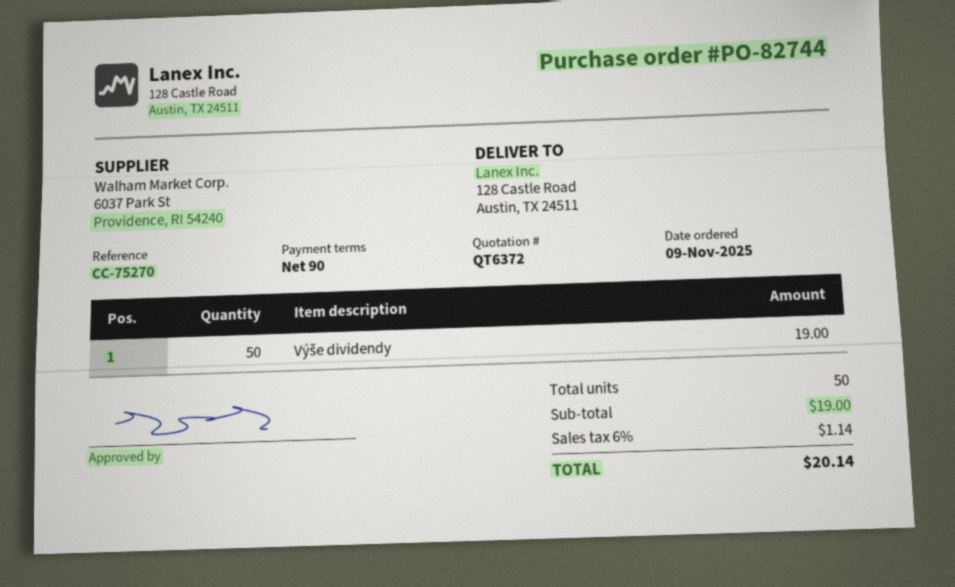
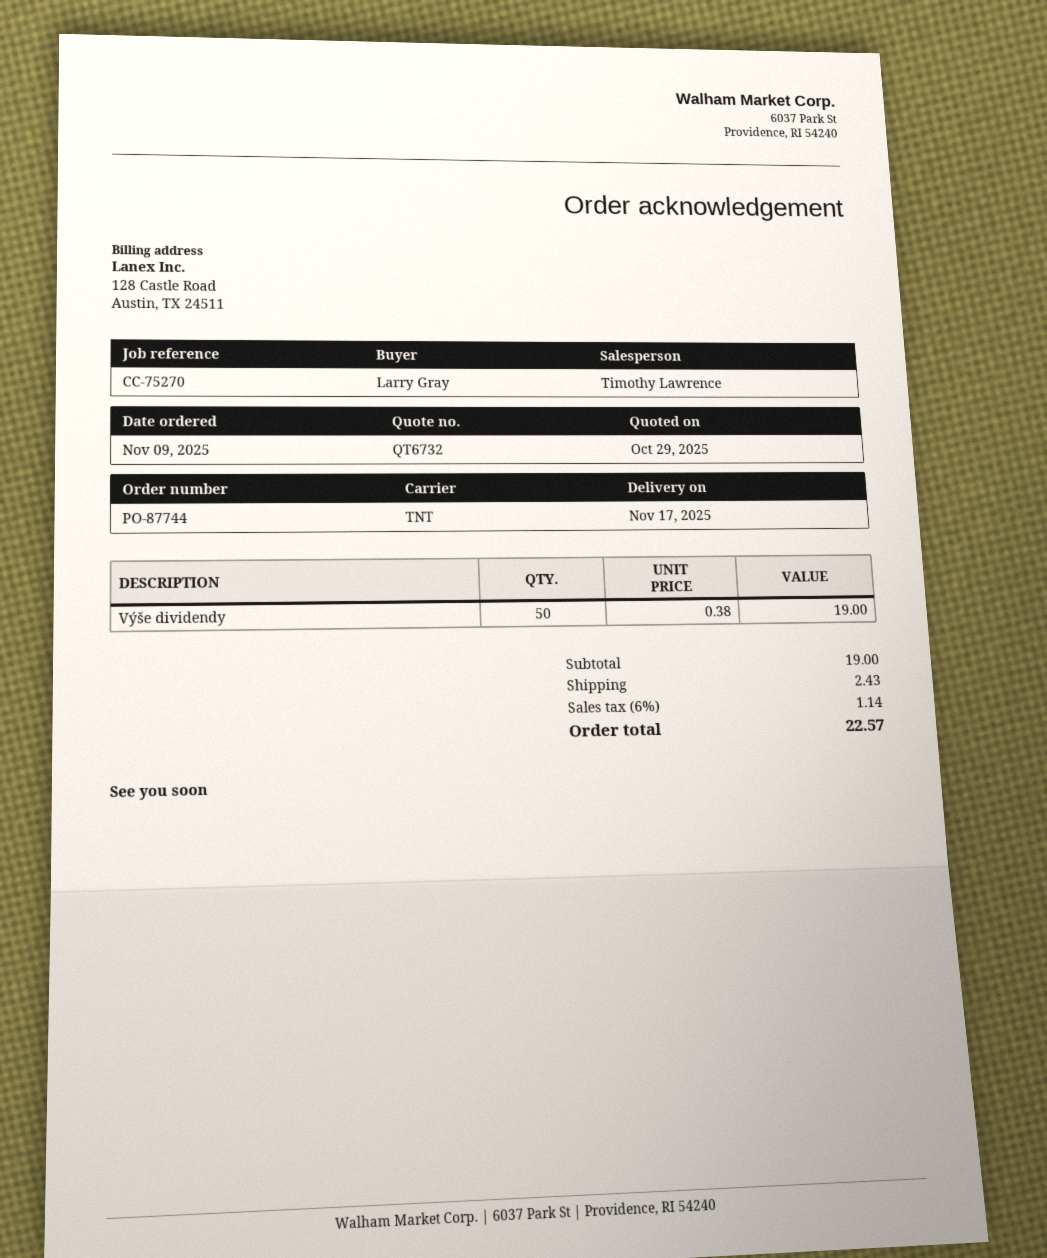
quote number: QT6372 -> QT6732
order number: PO-82744 -> PO-87744
shipping: none -> 2.43
total: 20.14 -> 22.57

